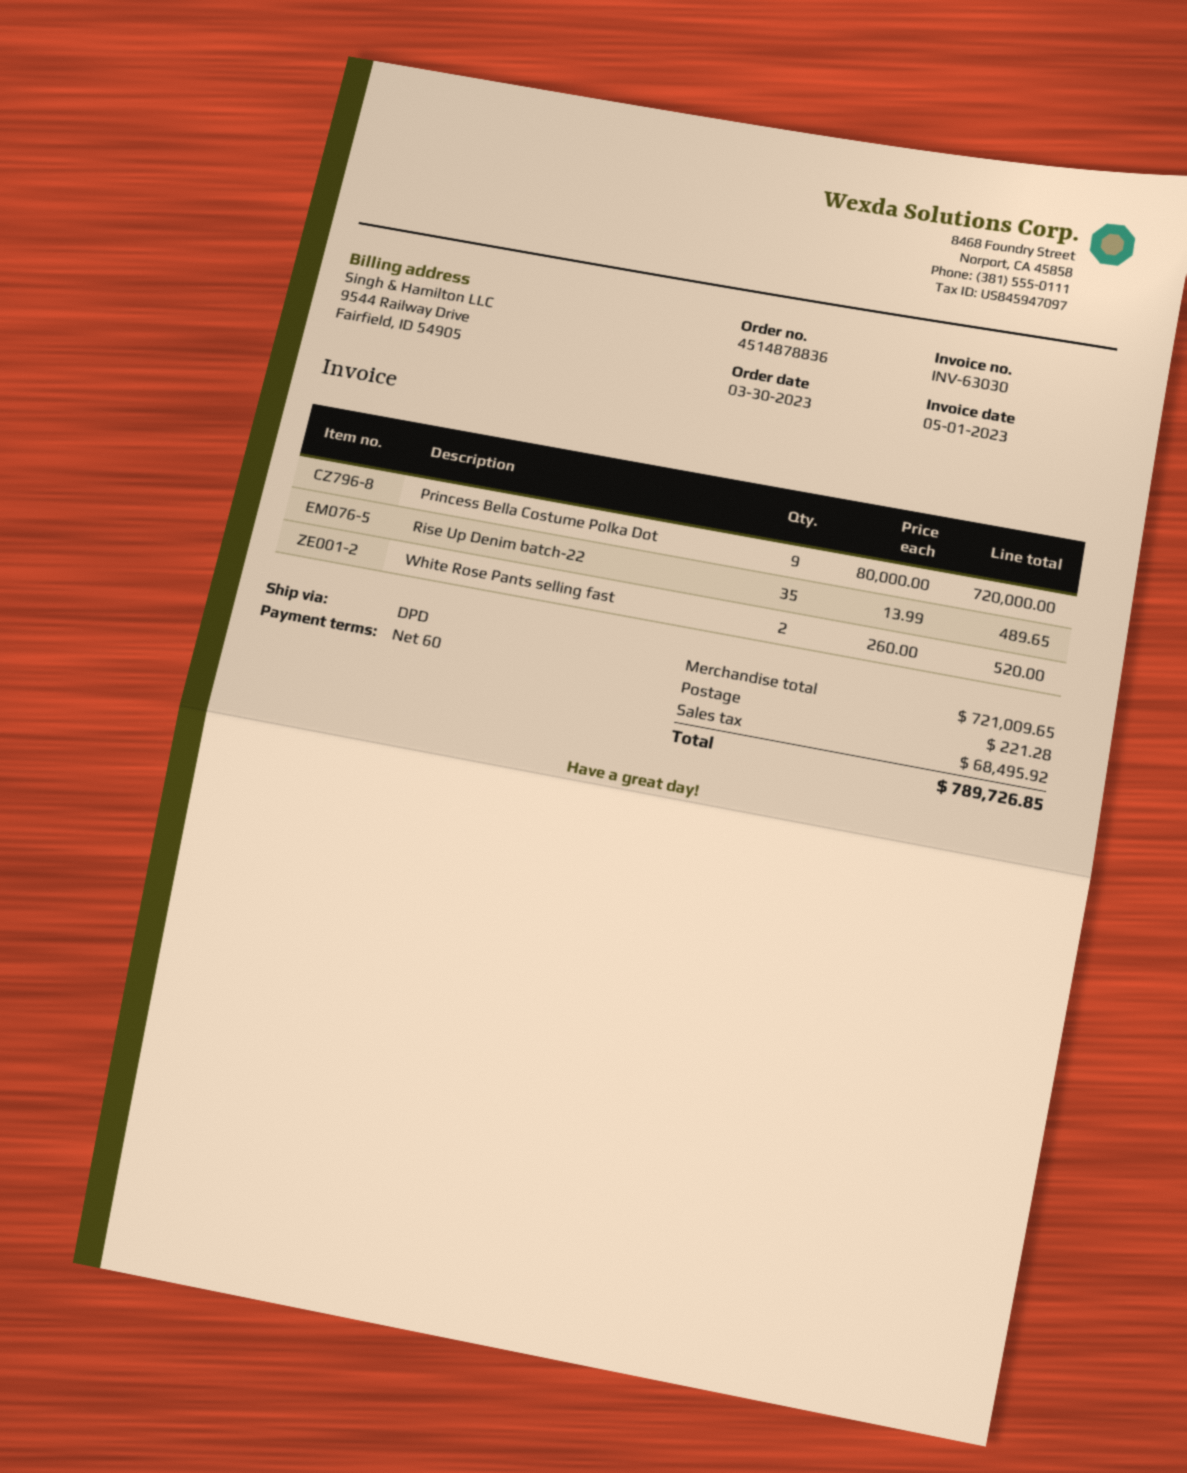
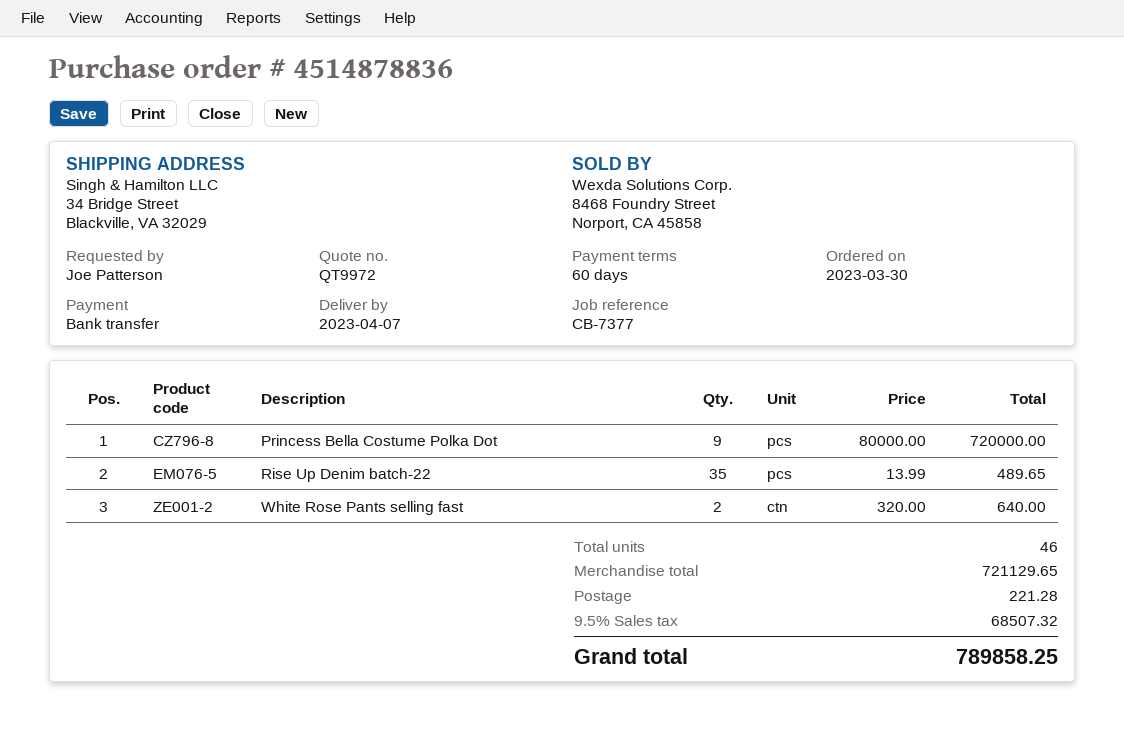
White Rose Pants selling fast: 2 x 260.00 = 520.00 -> 2 x 320.00 = 640.00
subtotal: 721009.65 -> 721129.65
tax: 68495.92 -> 68507.32
total: 789726.85 -> 789858.25

